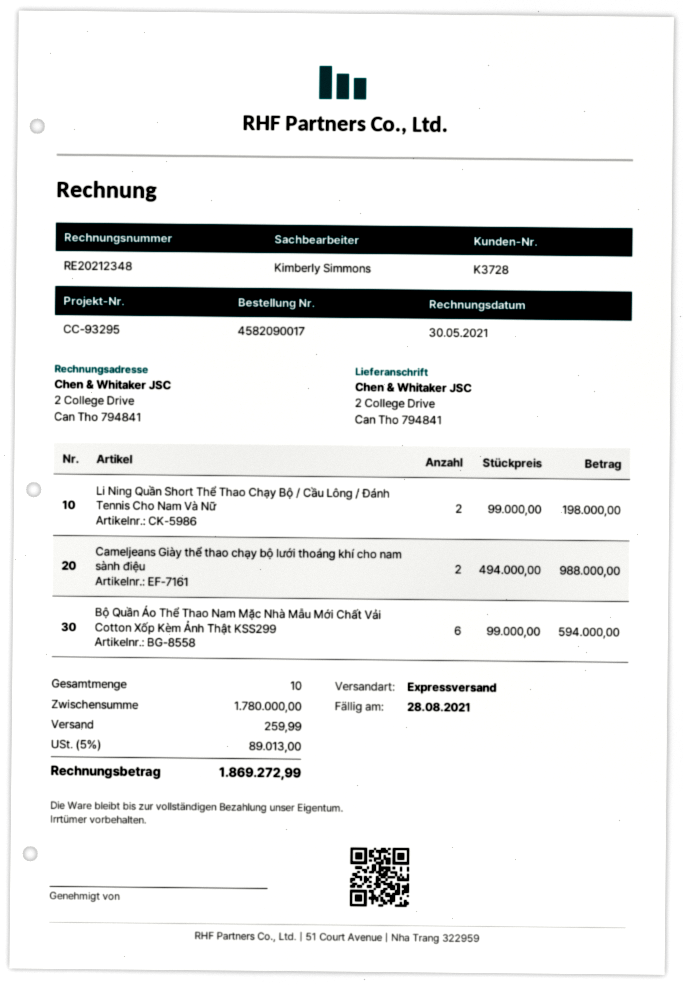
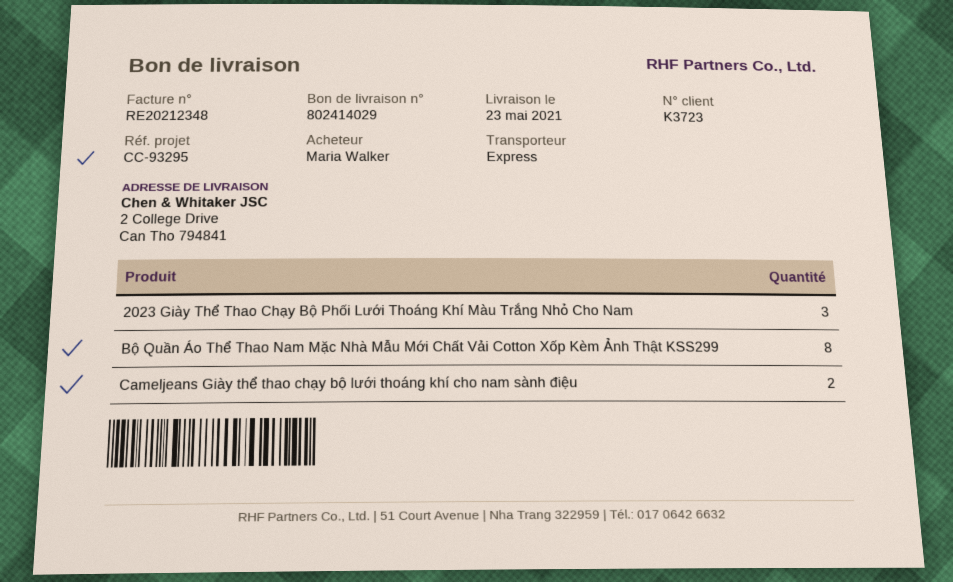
customer number: K3728 -> K3723
Li Ning Quần Short Thể Thao Chạy Bộ / Cầu Lông / Đánh Tennis Cho Nam Và Nữ: 2 -> none
Bộ Quần Áo Thể Thao Nam Mặc Nhà Mẫu Mới Chất Vải Cotton Xốp Kèm Ảnh Thật KSS299: 6 -> 8
2023 Giày Thể Thao Chạy Bộ Phối Lưới Thoáng Khí Màu Trắng Nhỏ Cho Nam: none -> 3

